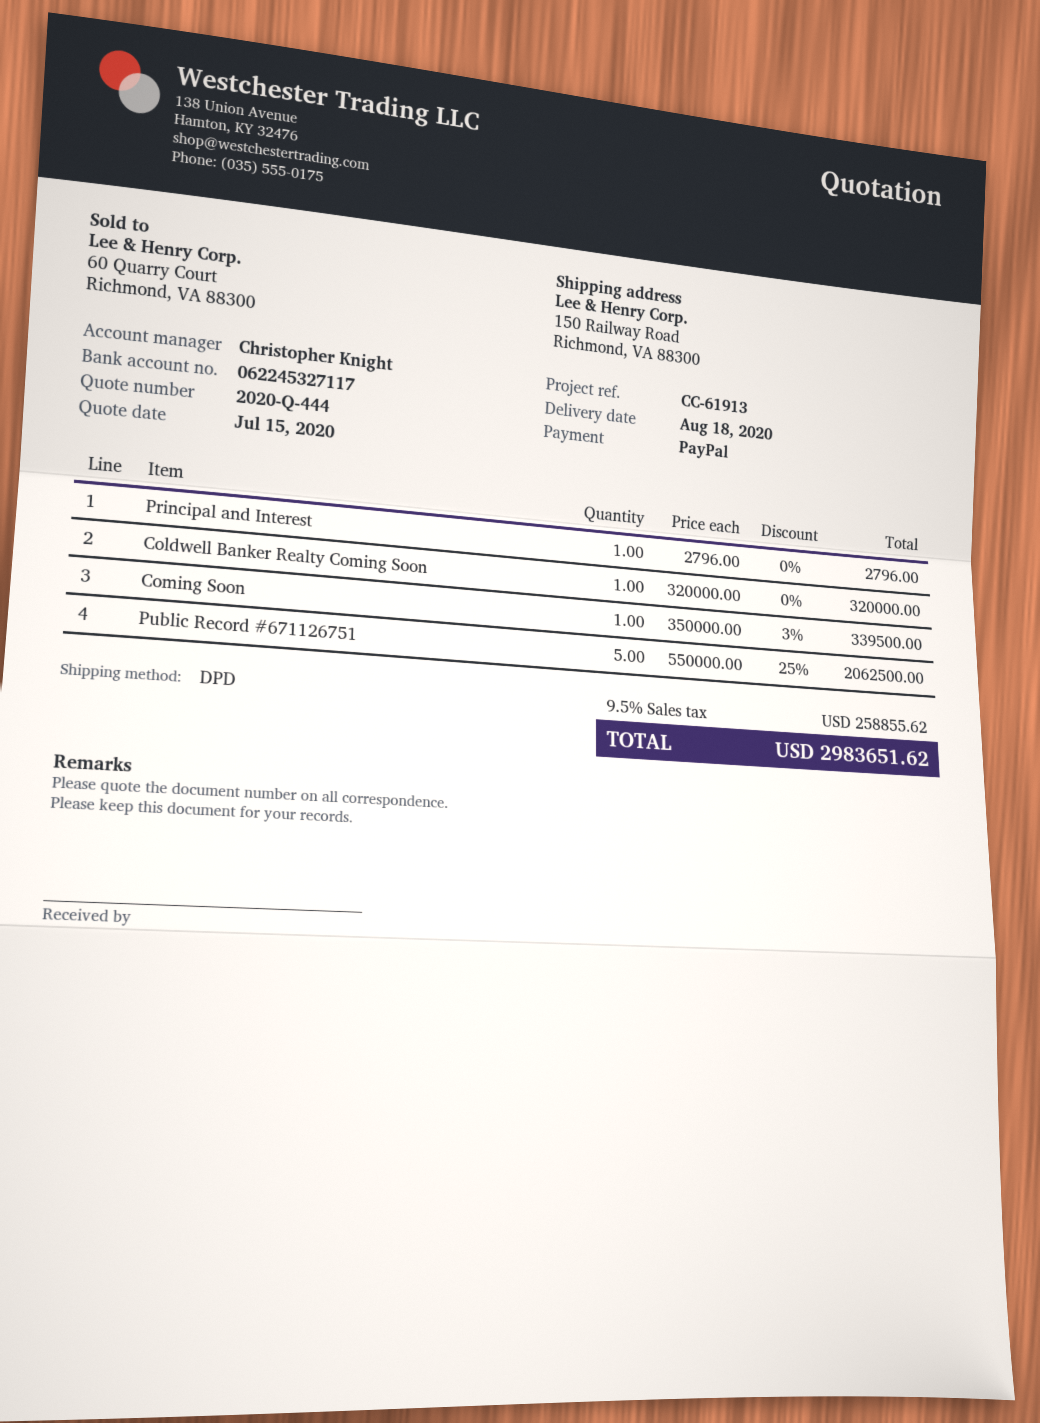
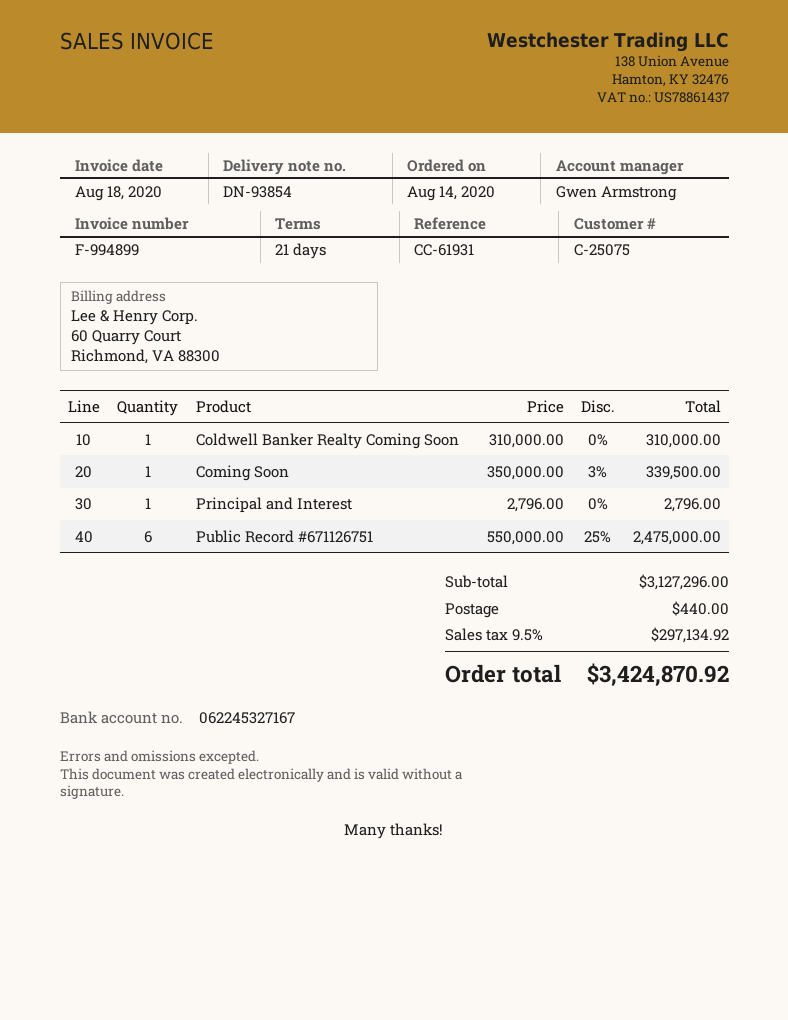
reference: CC-61913 -> CC-61931
sales rep: Christopher Knight -> Gwen Armstrong
bank account: 062245327117 -> 062245327167
Coldwell Banker Realty Coming Soon: 1 x 320000.00 = 320000.00 -> 1 x 310000.00 = 310000.00
Public Record #671126751: 5 x 550000.00 - 25% = 2062500.00 -> 6 x 550000.00 - 25% = 2475000.00
shipping: none -> 440.00
tax: 9.5% = 258855.62 -> 9.5% = 297134.92
total: 2983651.62 -> 3424870.92

